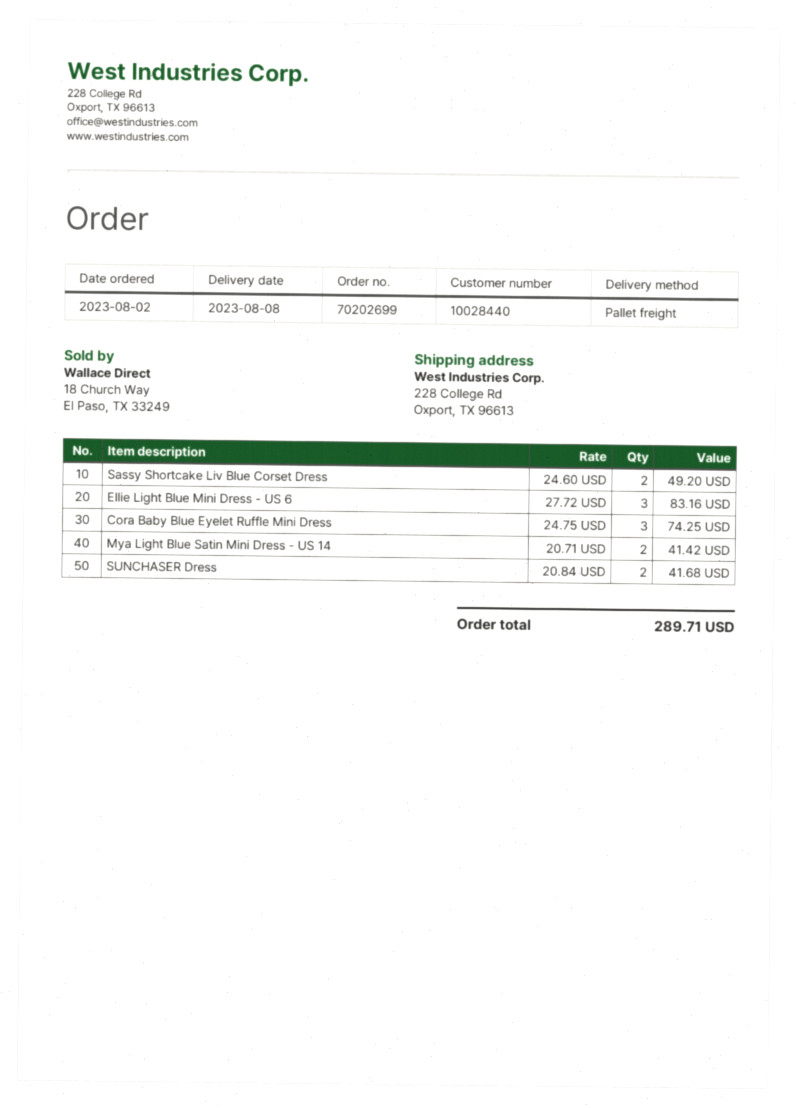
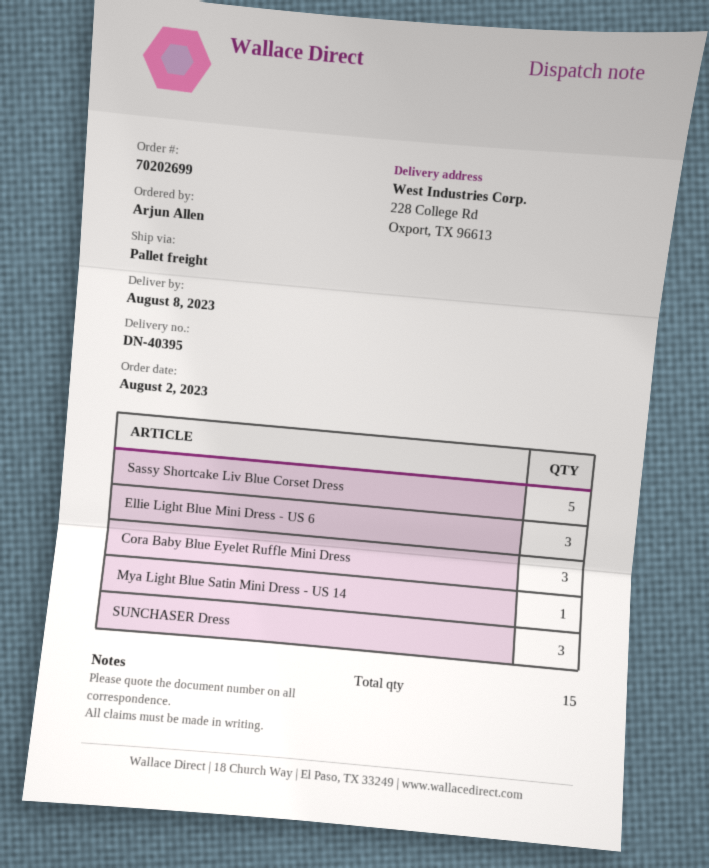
Sassy Shortcake Liv Blue Corset Dress: 2 -> 5
Mya Light Blue Satin Mini Dress - US 14: 2 -> 1
SUNCHASER Dress: 2 -> 3

